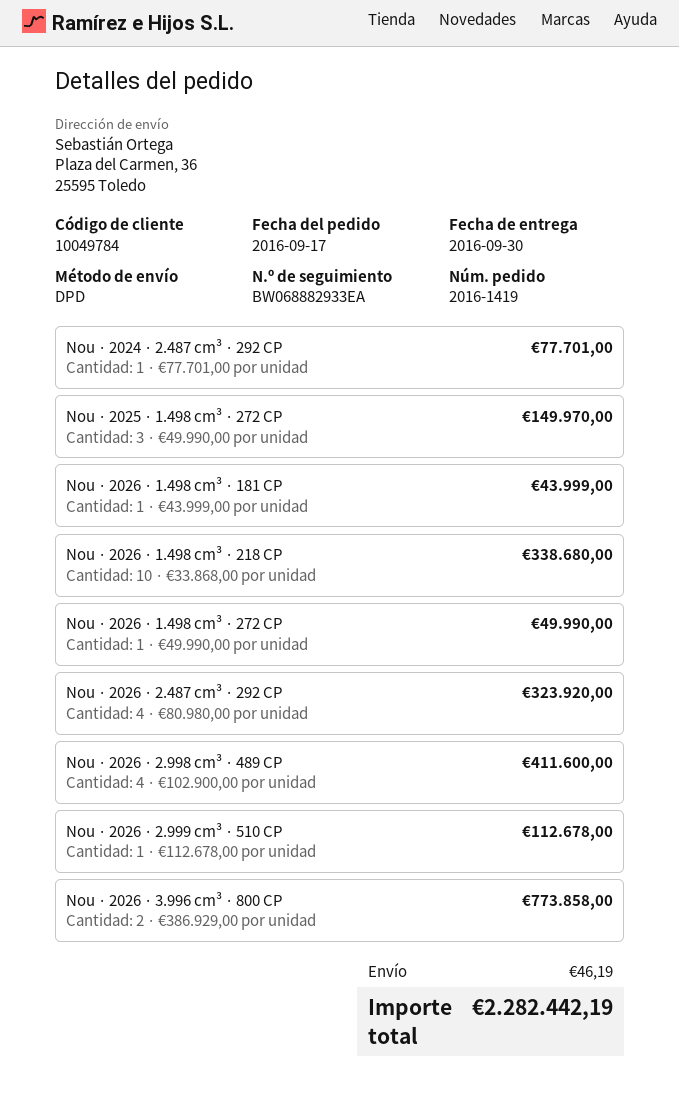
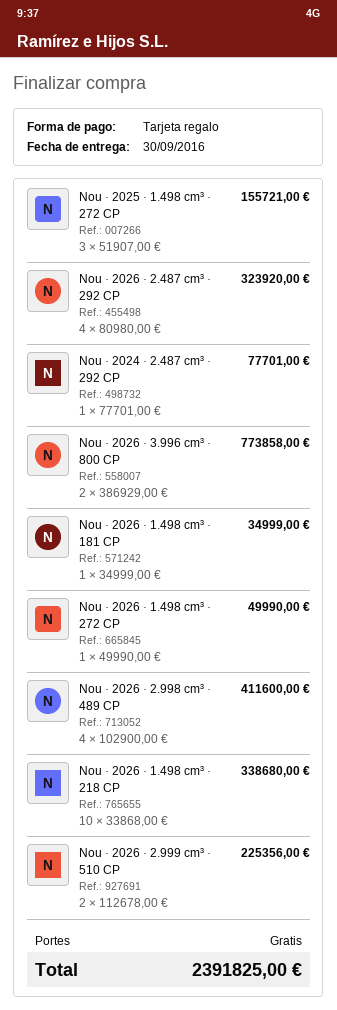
Nou · 2025 · 1.498 cm³ · 272 CP: 3 x 49990.00 = 149970.00 -> 3 x 51907.00 = 155721.00
Nou · 2026 · 1.498 cm³ · 181 CP: 1 x 43999.00 = 43999.00 -> 1 x 34999.00 = 34999.00
Nou · 2026 · 2.999 cm³ · 510 CP: 1 x 112678.00 = 112678.00 -> 2 x 112678.00 = 225356.00
shipping: 46.19 -> 0.00
total: 2282442.19 -> 2391825.00

